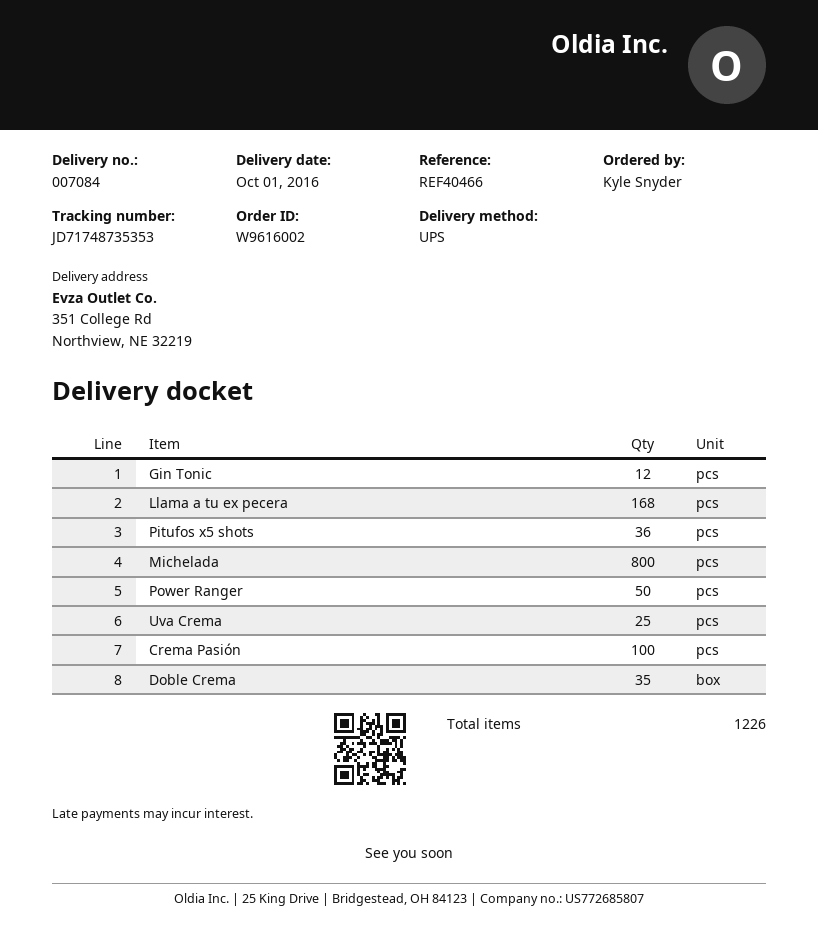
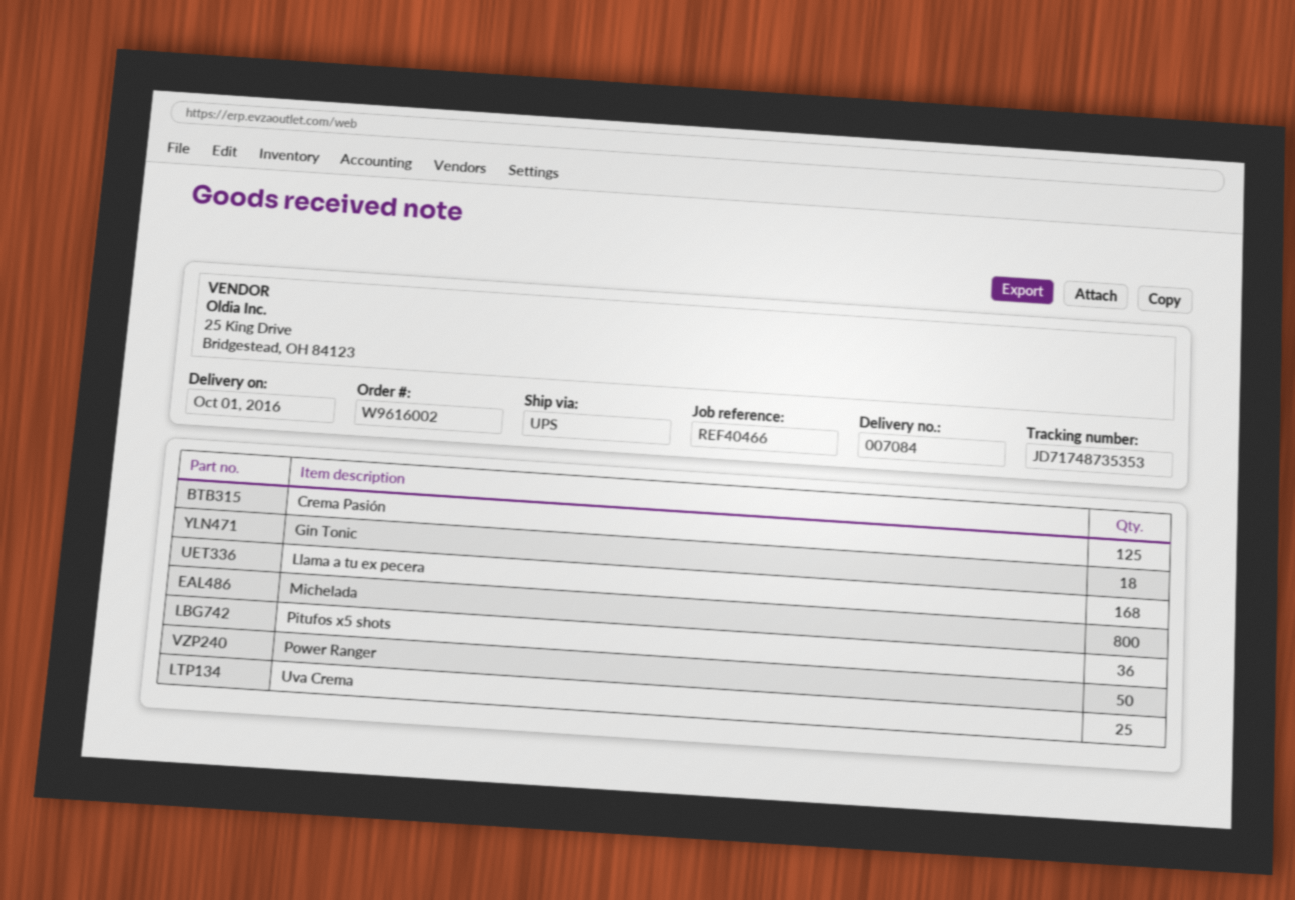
Gin Tonic: 12 -> 18
Crema Pasión: 100 -> 125
Doble Crema: 35 -> none

